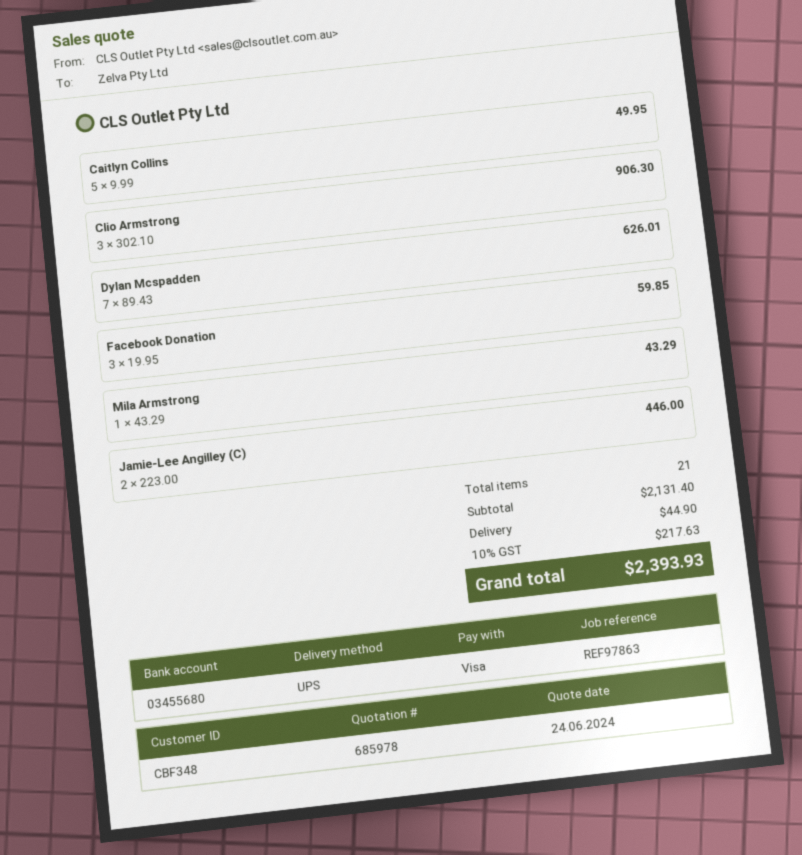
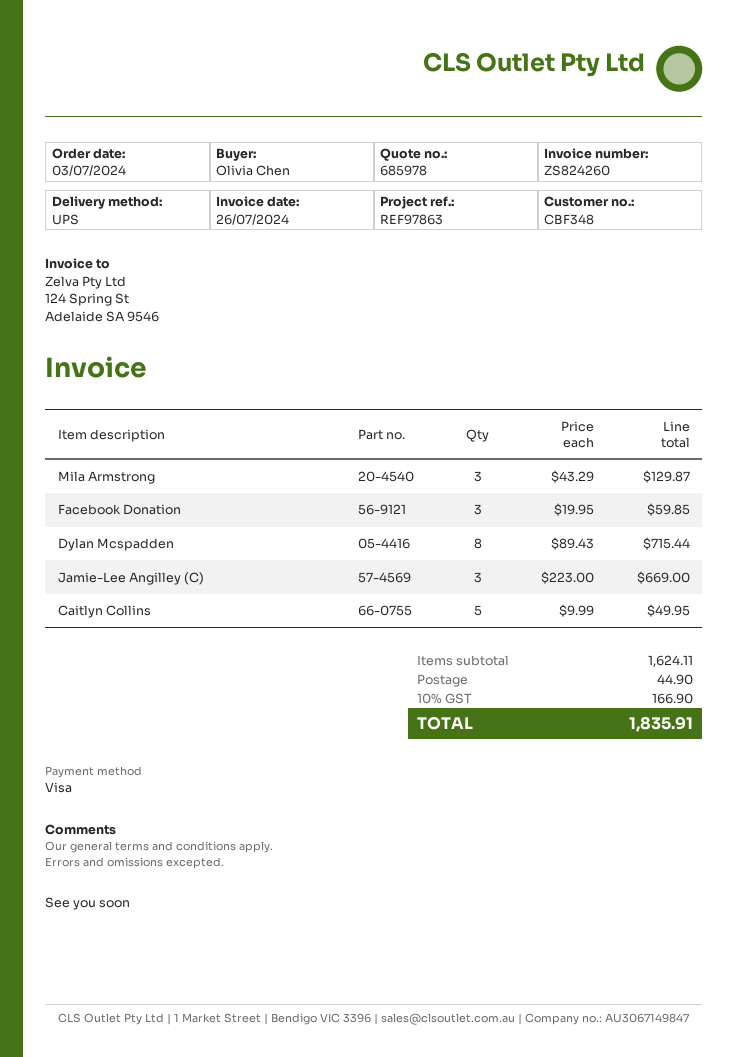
Clio Armstrong: 3 x 302.10 = 906.30 -> none
Dylan Mcspadden: 7 x 89.43 = 626.01 -> 8 x 89.43 = 715.44
Mila Armstrong: 1 x 43.29 = 43.29 -> 3 x 43.29 = 129.87
Jamie-Lee Angilley (C): 2 x 223.00 = 446.00 -> 3 x 223.00 = 669.00
subtotal: 2131.40 -> 1624.11
tax: 10% = 217.63 -> 10% = 166.90
total: 2393.93 -> 1835.91

